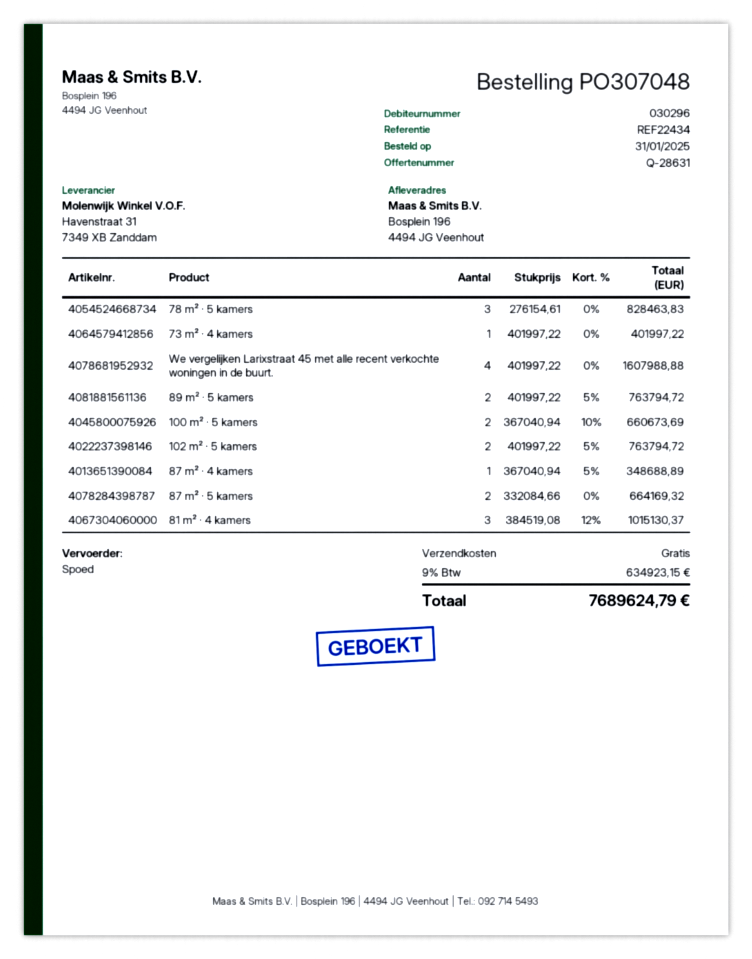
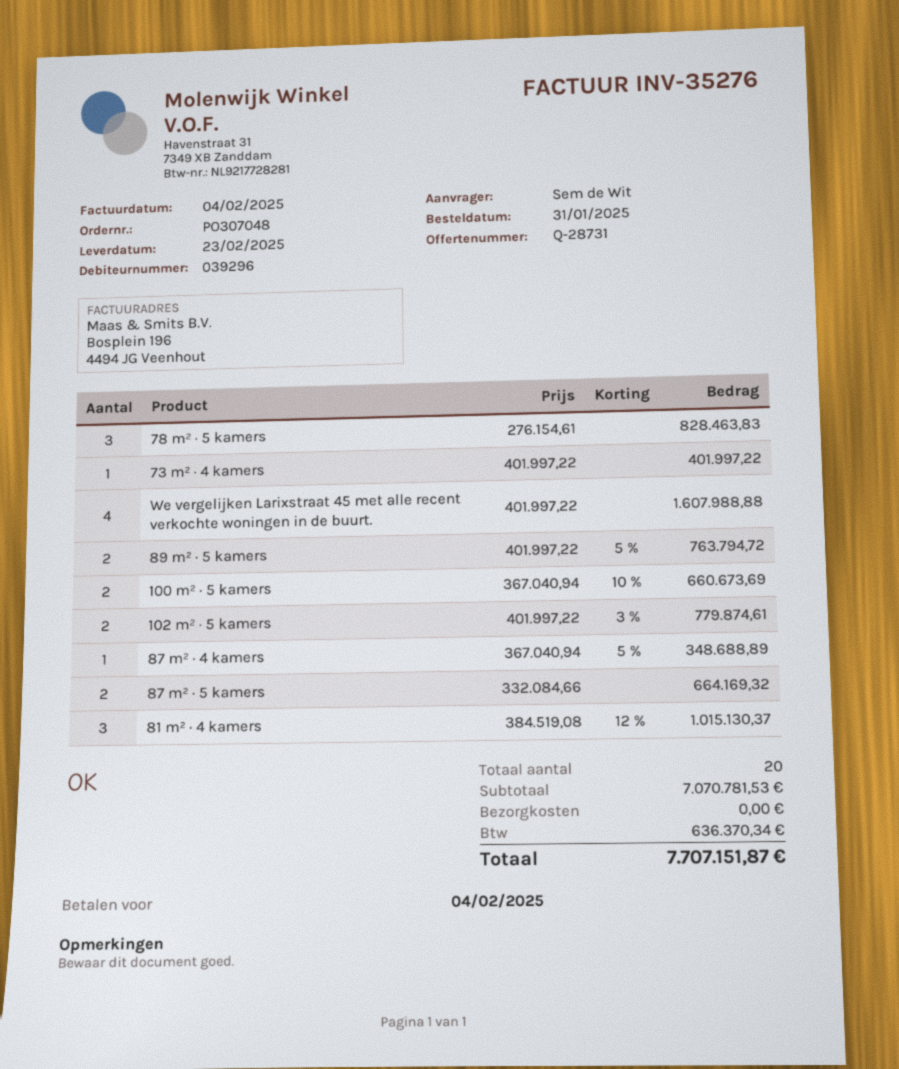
quote number: Q-28631 -> Q-28731
customer number: 030296 -> 039296
102 m² · 5 kamers: 2 x 401997.22 - 5% = 763794.72 -> 2 x 401997.22 - 3% = 779874.61
tax: 634923.15 -> 636370.34
total: 7689624.79 -> 7707151.87

